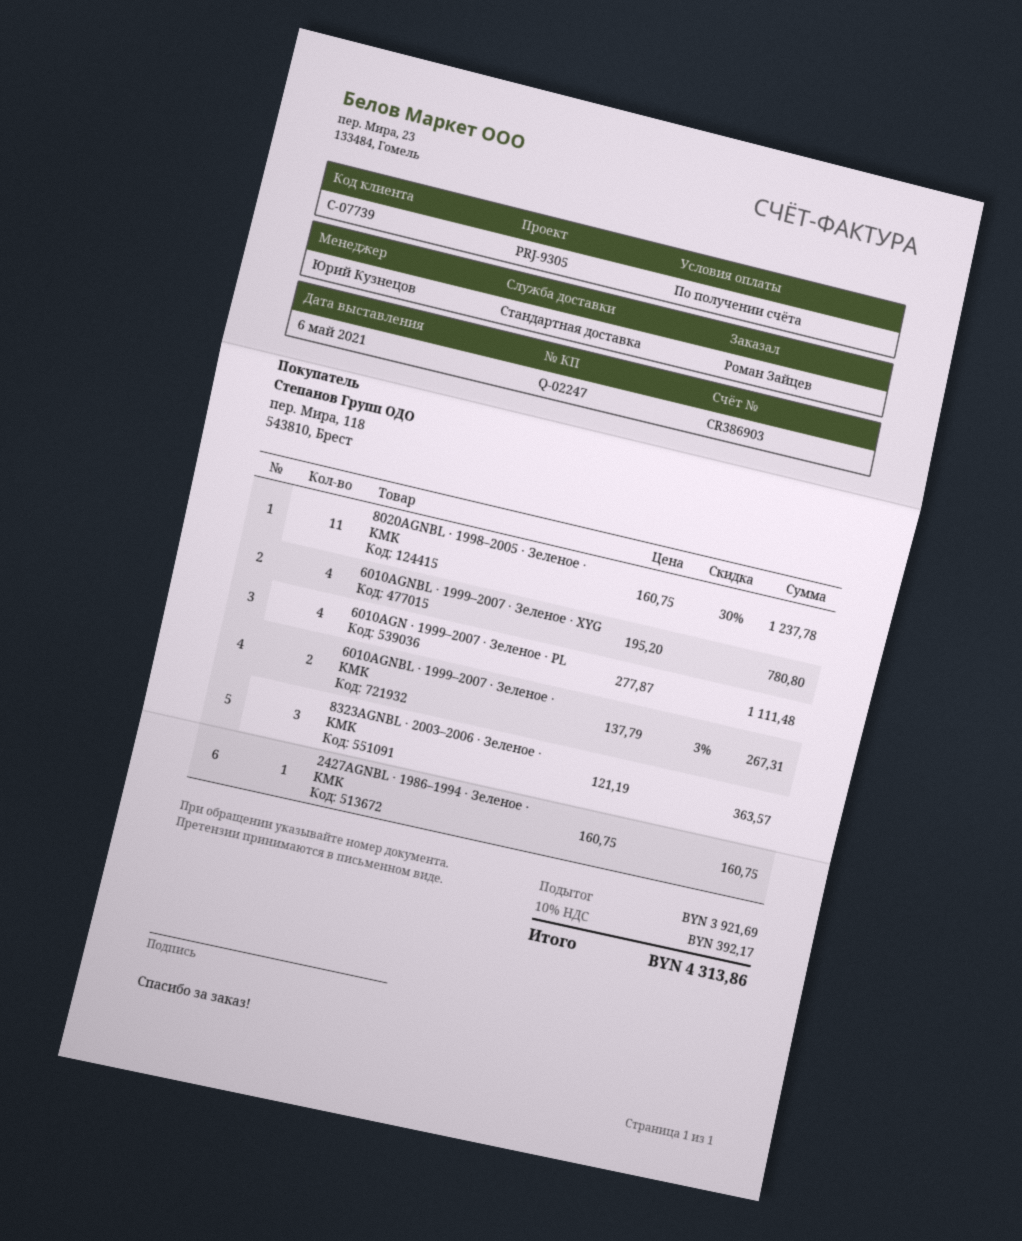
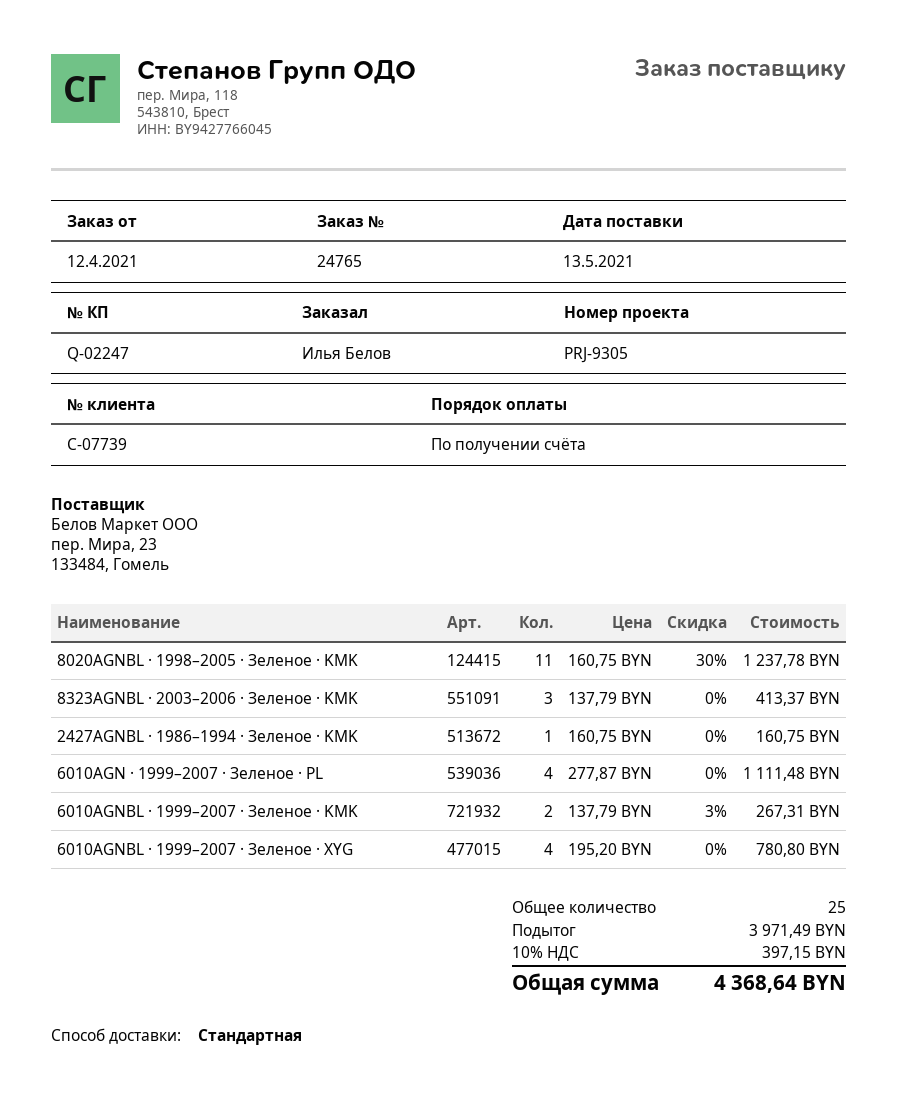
ordered by: Роман Зайцев -> Илья Белов
8323AGNBL · 2003–2006 · Зеленое · KMK: 3 x 121.19 = 363.57 -> 3 x 137.79 = 413.37
subtotal: 3921.69 -> 3971.49
tax: 10% = 392.17 -> 10% = 397.15
total: 4313.86 -> 4368.64

